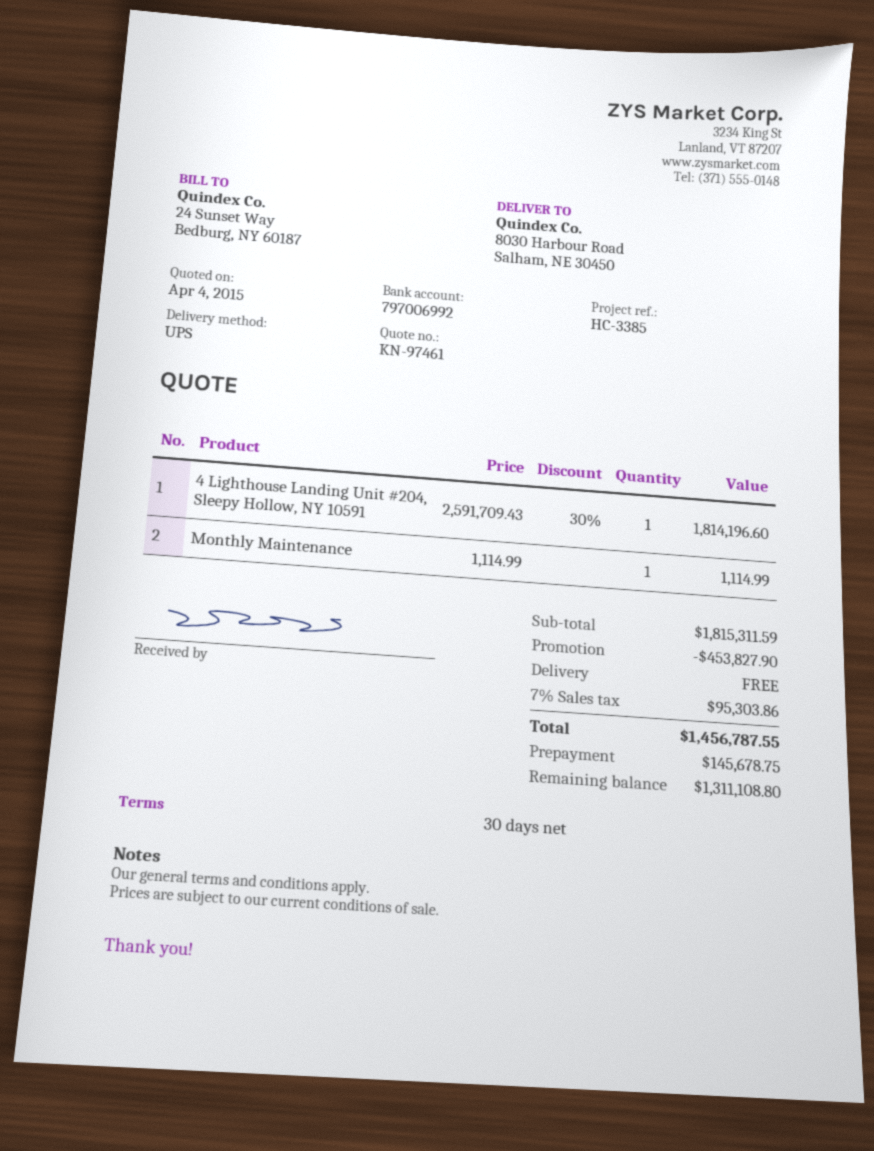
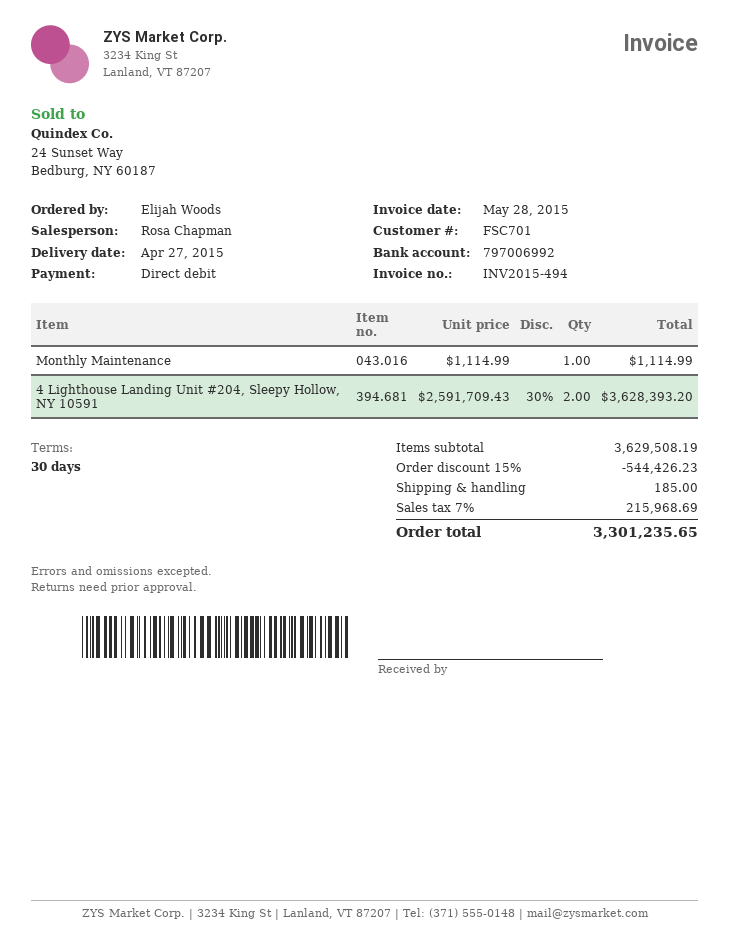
4 Lighthouse Landing Unit #204, Sleepy Hollow, NY 10591: 1 x 2591709.43 - 30% = 1814196.60 -> 2 x 2591709.43 - 30% = 3628393.20
subtotal: 1815311.59 -> 3629508.19
discount: 453827.90 -> 544426.23
shipping: 0.00 -> 185.00
tax: 7% = 95303.86 -> 7% = 215968.69
total: 1456787.55 -> 3301235.65

